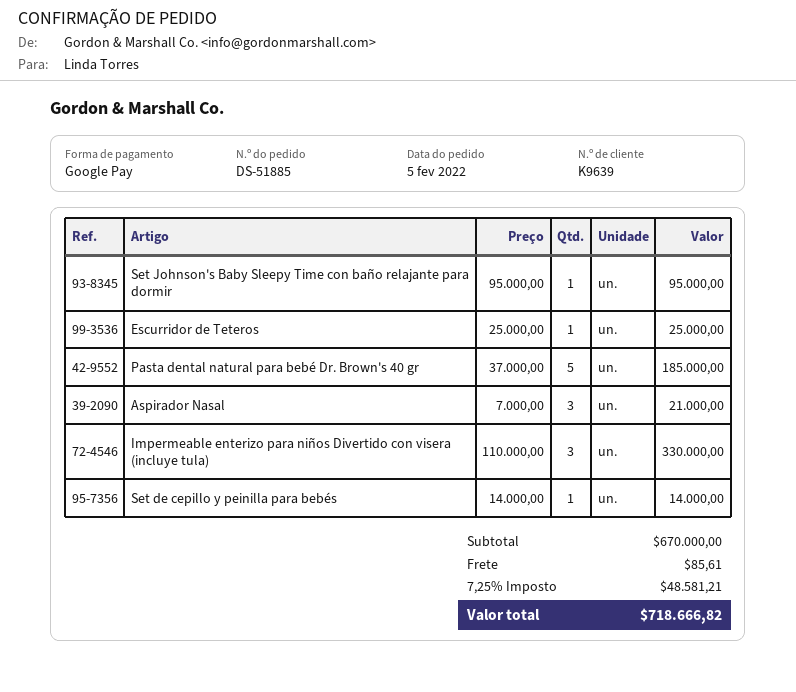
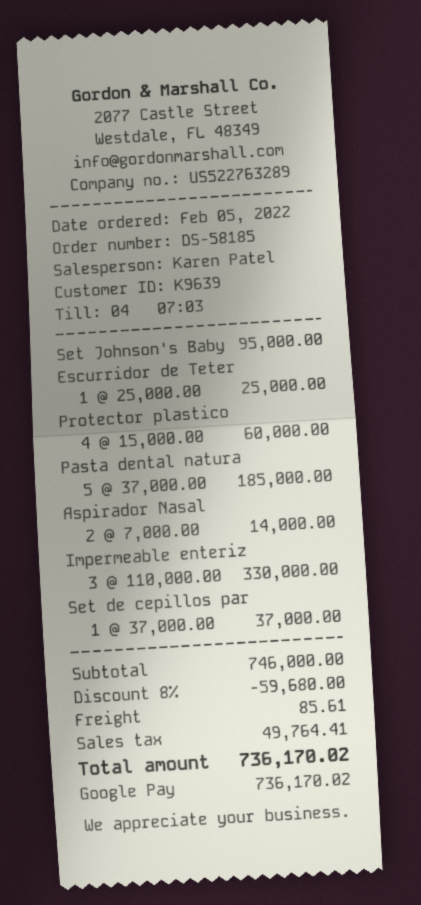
order number: DS-51885 -> DS-58185
Aspirador Nasal: 3 x 7000.00 = 21000.00 -> 2 x 7000.00 = 14000.00
Set de cepillo y peinilla para bebés: 1 x 14000.00 = 14000.00 -> none
Protector plastico: none -> 4 x 15000.00 = 60000.00
Set de cepillos par: none -> 1 x 37000.00 = 37000.00
subtotal: 670000.00 -> 746000.00
discount: none -> 8% = 59680.00
tax: 48581.21 -> 49764.41
total: 718666.82 -> 736170.02

